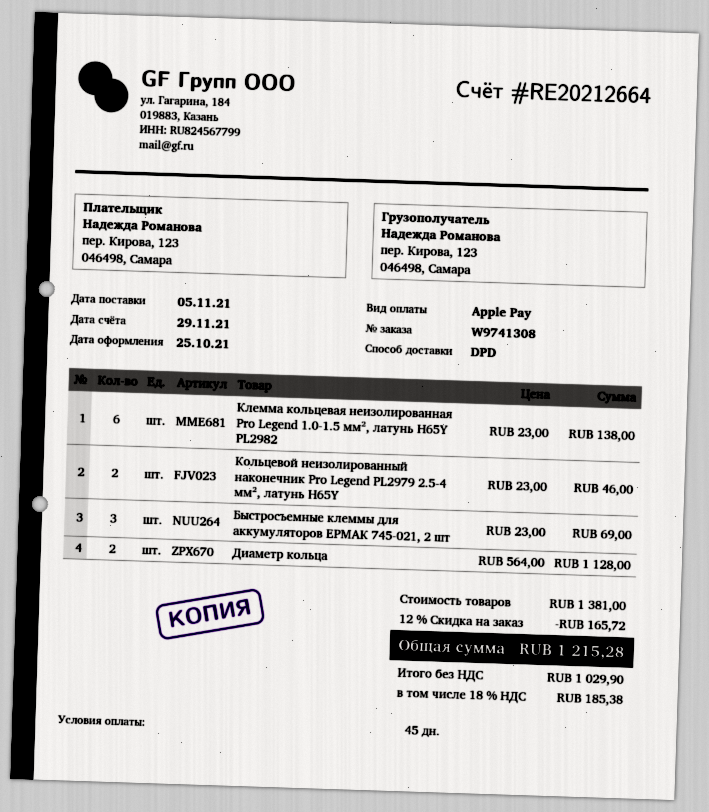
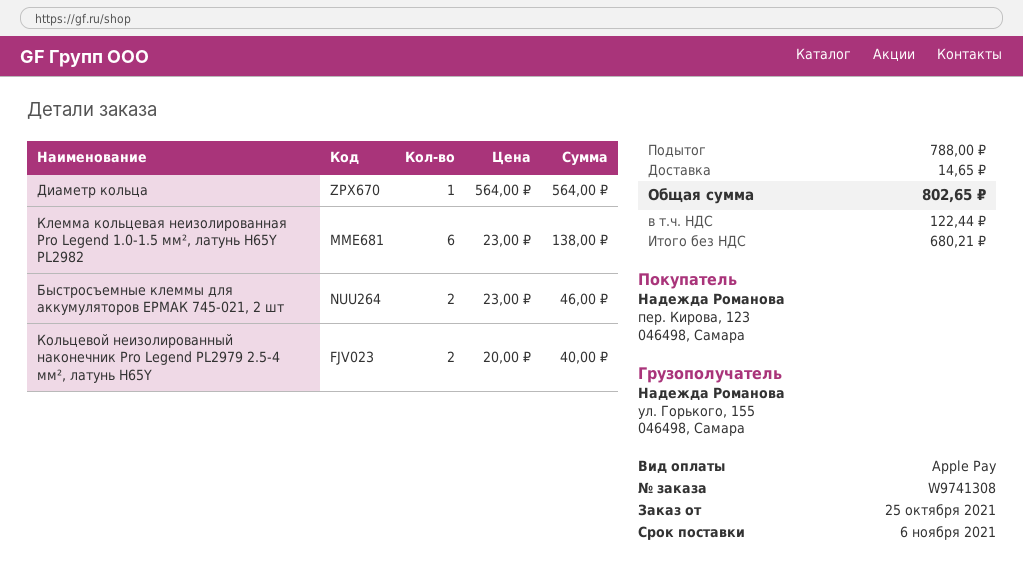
delivery date: 2021-11-05 -> 2021-11-06
ship to: пер. Кирова, 123, 046498, Самара -> ул. Горького, 155, 046498, Самара
Кольцевой неизолированный наконечник Pro Legend PL2979 2.5-4 мм², латунь H65Y: 2 x 23.00 = 46.00 -> 2 x 20.00 = 40.00
Быстросъемные клеммы для аккумуляторов ЕРМАК 745-021, 2 шт: 3 x 23.00 = 69.00 -> 2 x 23.00 = 46.00
Диаметр кольца: 2 x 564.00 = 1128.00 -> 1 x 564.00 = 564.00
subtotal: 1381.00 -> 788.00
discount: 12% = 165.72 -> none
shipping: none -> 14.65
net: 1029.90 -> 680.21
tax: 185.38 -> 122.44
total: 1215.28 -> 802.65

